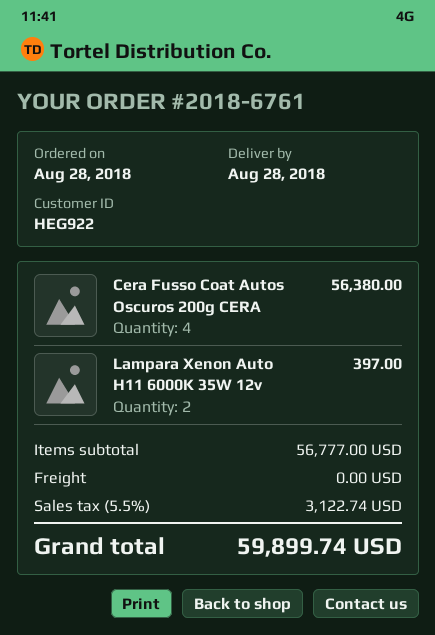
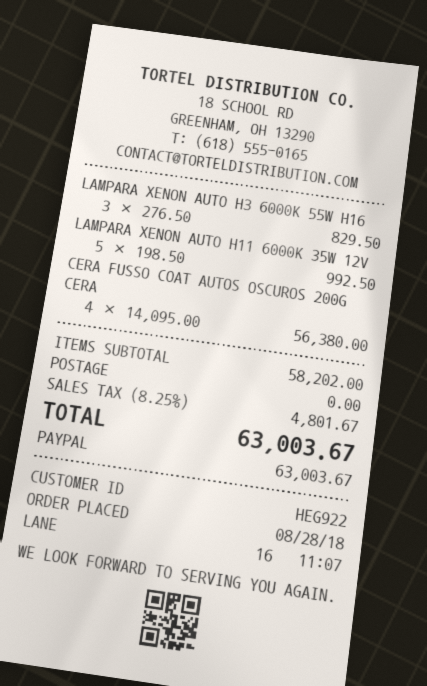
Lampara Xenon Auto H11 6000K 35W 12v: 2 for 397.00 -> 5 for 992.50
LAMPARA XENON AUTO H3 6000K 55W H16: none -> 3 for 829.50
subtotal: 56777.00 -> 58202.00
tax: 5.5% = 3122.74 -> 8.25% = 4801.67
total: 59899.74 -> 63003.67

